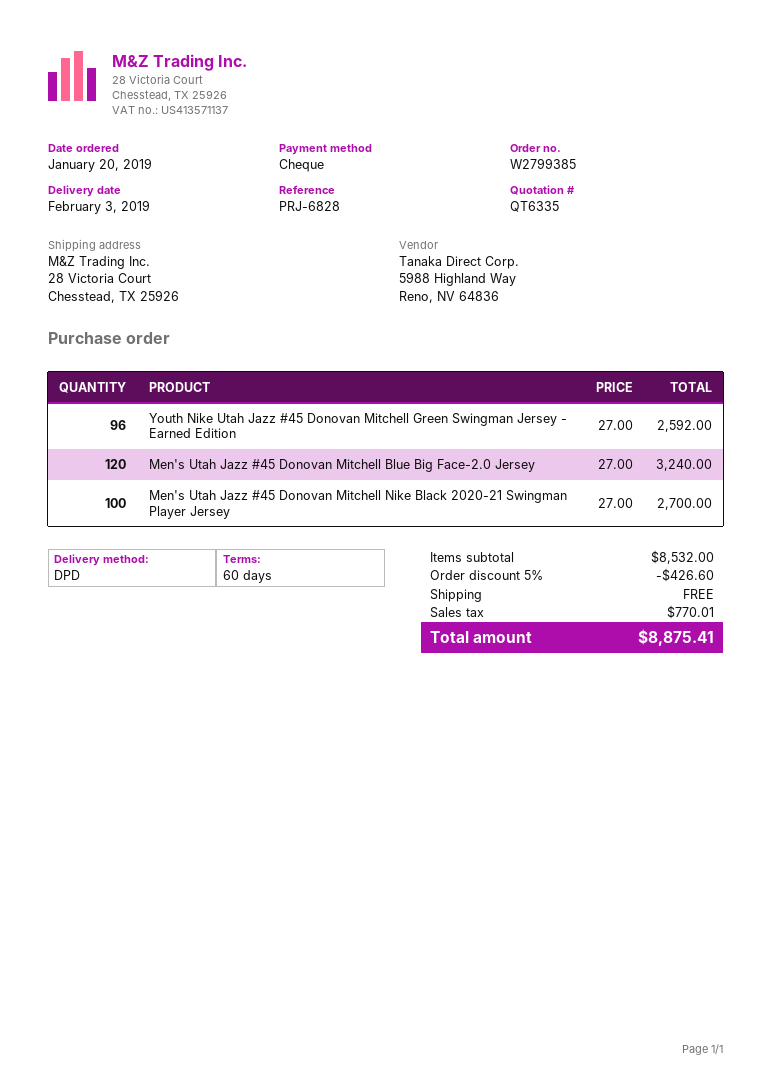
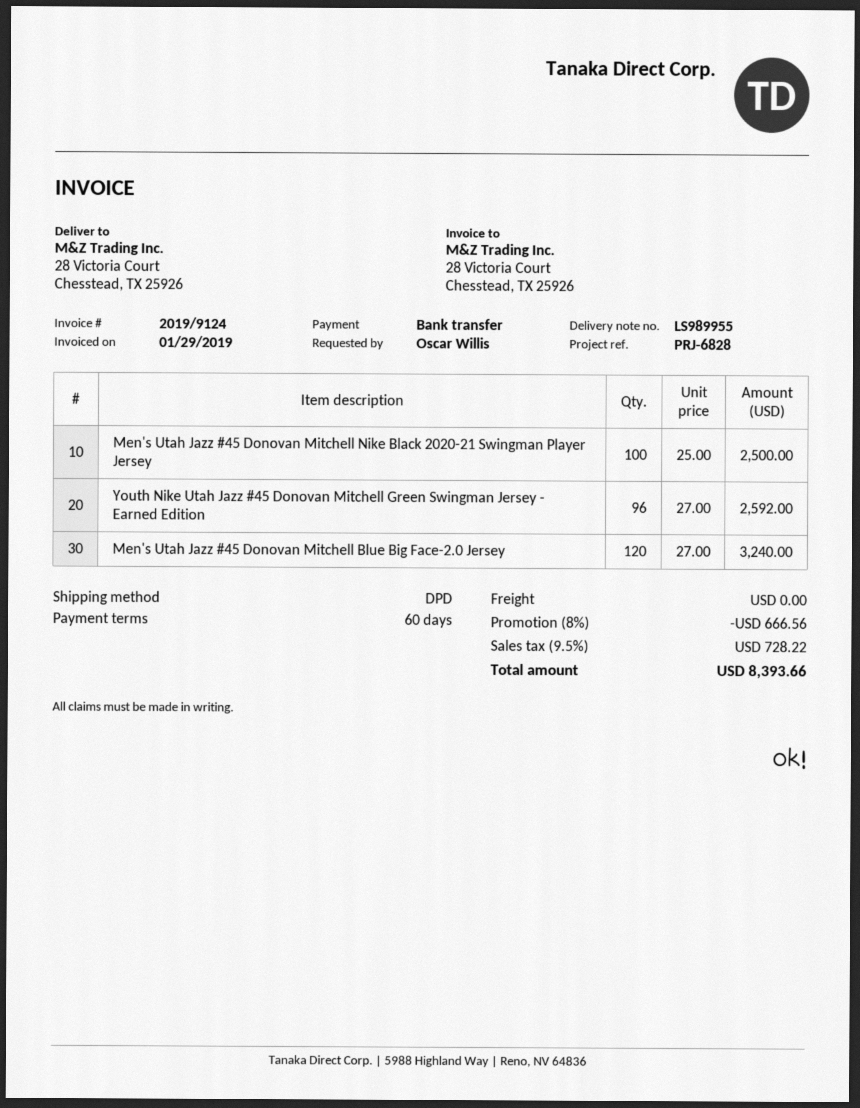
payment method: cheque -> bank transfer
Men's Utah Jazz #45 Donovan Mitchell Nike Black 2020-21 Swingman Player Jersey: 100 x 27.00 = 2700.00 -> 100 x 25.00 = 2500.00
discount: 5% = 426.60 -> 8% = 666.56
tax: 770.01 -> 728.22
total: 8875.41 -> 8393.66

